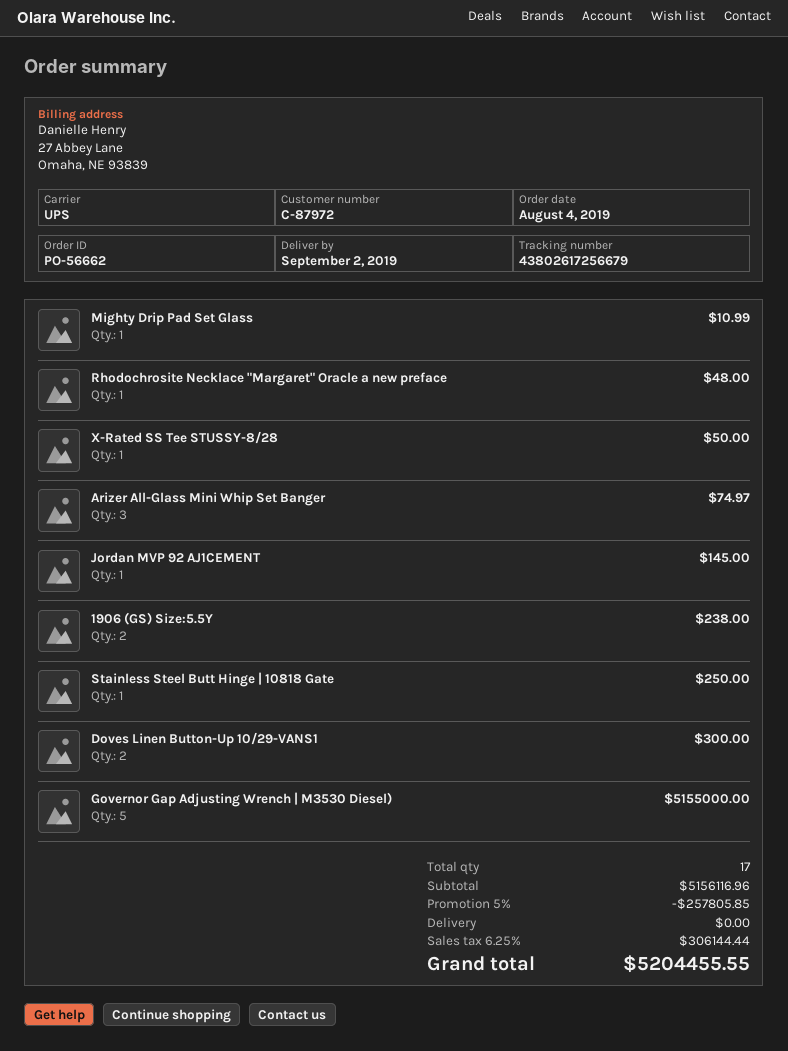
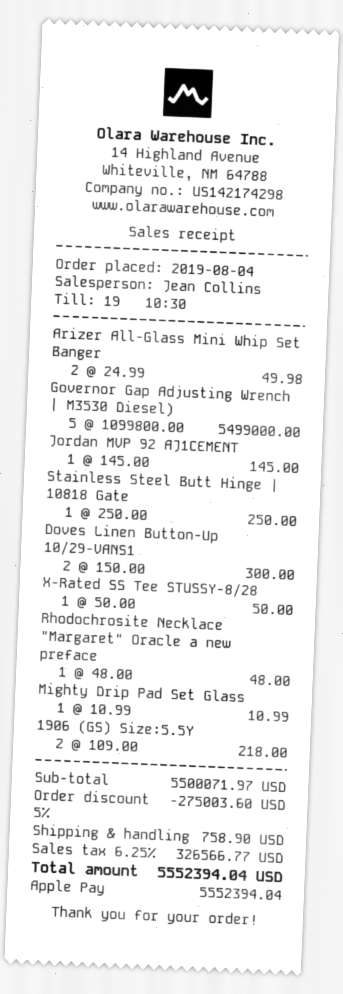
Arizer All-Glass Mini Whip Set Banger: 3 for 74.97 -> 2 for 49.98
1906 (GS) Size:5.5Y: 2 for 238.00 -> 2 for 218.00
Governor Gap Adjusting Wrench | M3530 Diesel): 5 for 5155000.00 -> 5 for 5499000.00
subtotal: 5156116.96 -> 5500071.97
discount: 5% = 257805.85 -> 5% = 275003.60
shipping: 0.00 -> 758.90
tax: 6.25% = 306144.44 -> 6.25% = 326566.77
total: 5204455.55 -> 5552394.04

